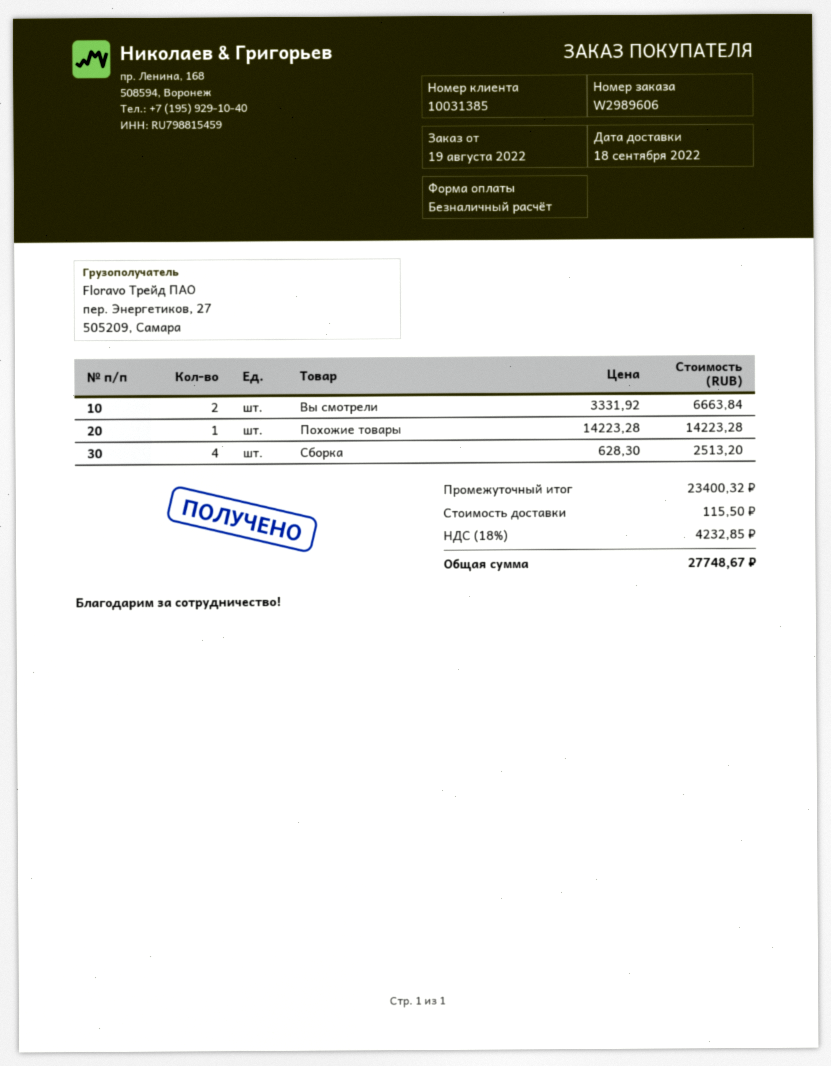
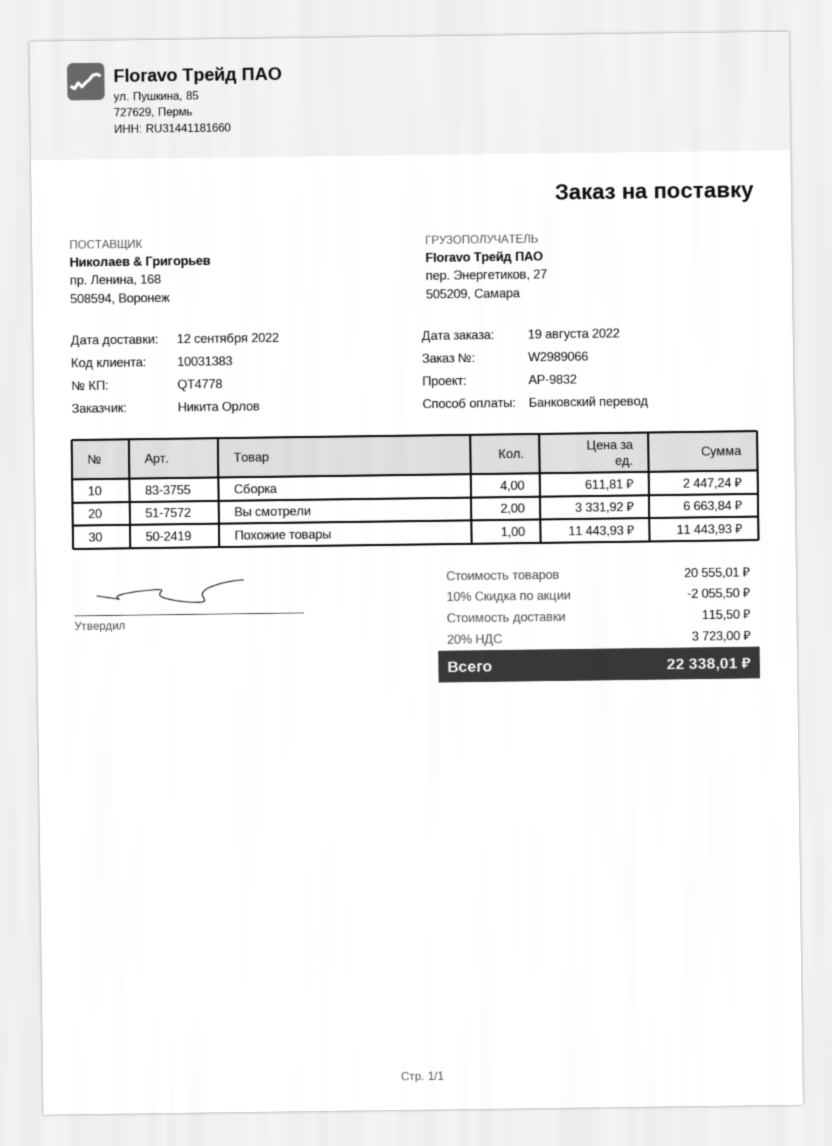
order number: W2989606 -> W2989066
delivery date: 2022-09-18 -> 2022-09-12
customer number: 10031385 -> 10031383
Похожие товары: 1 x 14223.28 = 14223.28 -> 1 x 11443.93 = 11443.93
Сборка: 4 x 628.30 = 2513.20 -> 4 x 611.81 = 2447.24
subtotal: 23400.32 -> 20555.01
discount: none -> 10% = 2055.50
tax: 18% = 4232.85 -> 20% = 3723.00
total: 27748.67 -> 22338.01

